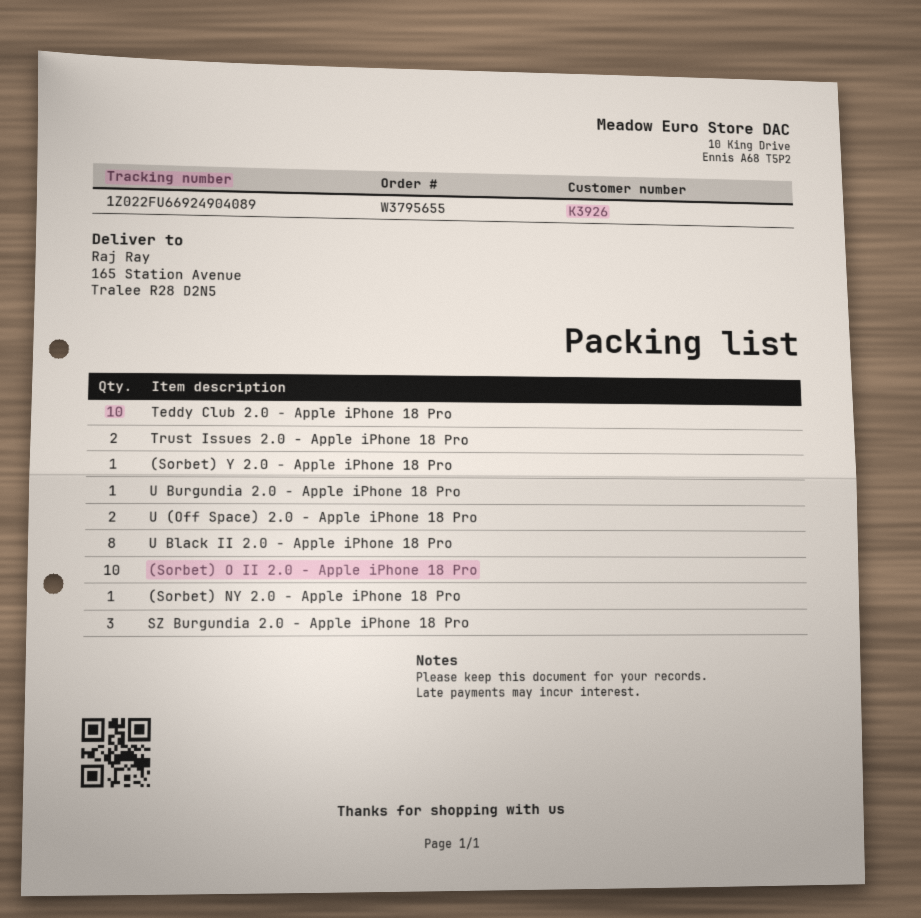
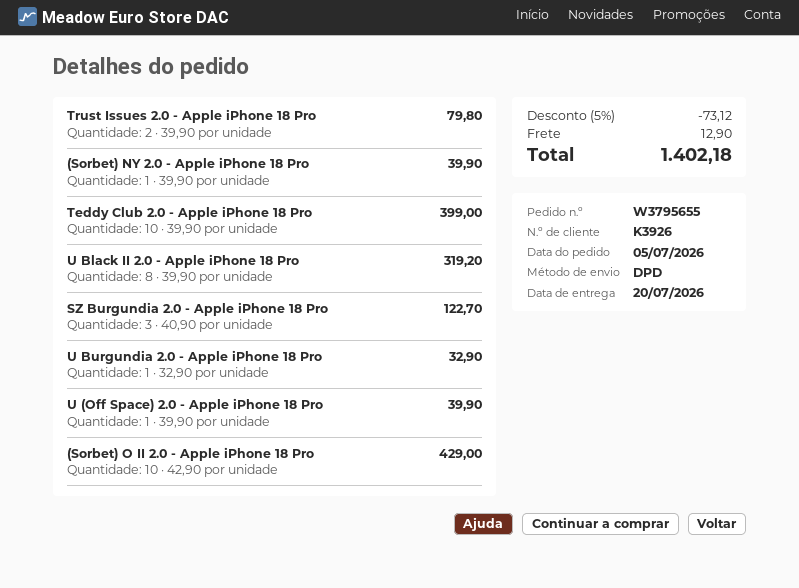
(Sorbet) Y 2.0 - Apple iPhone 18 Pro: 1 -> none
U (Off Space) 2.0 - Apple iPhone 18 Pro: 2 -> 1

